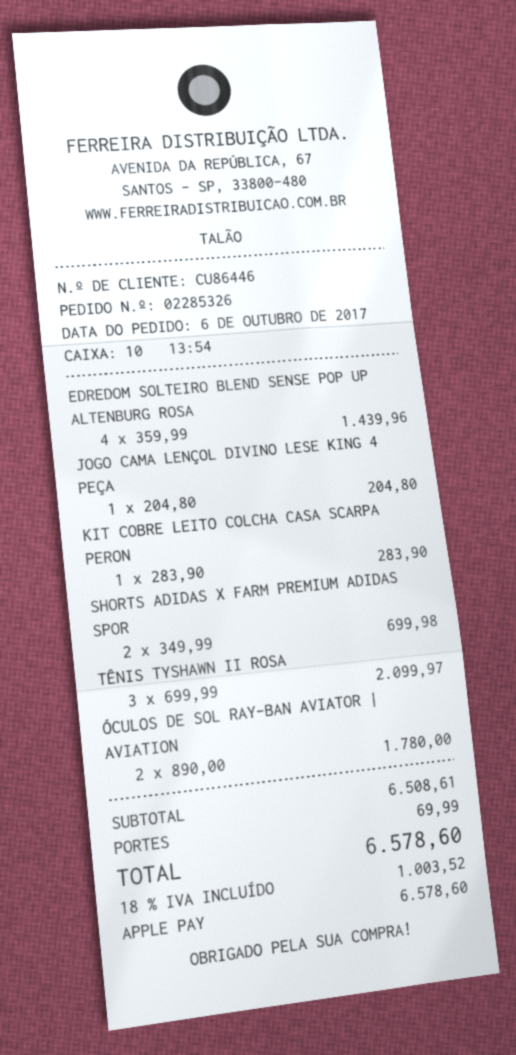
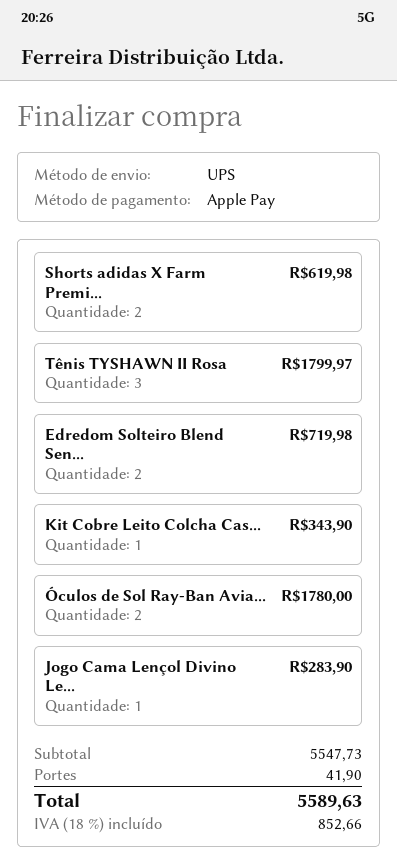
EDREDOM SOLTEIRO BLEND SENSE POP UP ALTENBURG ROSA: 4 for 1439.96 -> 2 for 719.98
JOGO CAMA LENÇOL DIVINO LESE KING 4 PEÇA: 1 for 204.80 -> 1 for 283.90
KIT COBRE LEITO COLCHA CASA SCARPA PERON: 1 for 283.90 -> 1 for 343.90
SHORTS ADIDAS X FARM PREMIUM ADIDAS SPOR: 2 for 699.98 -> 2 for 619.98
TÊNIS TYSHAWN II ROSA: 3 for 2099.97 -> 3 for 1799.97
subtotal: 6508.61 -> 5547.73
shipping: 69.99 -> 41.90
tax: 18% = 1003.52 -> 18% = 852.66
total: 6578.60 -> 5589.63

